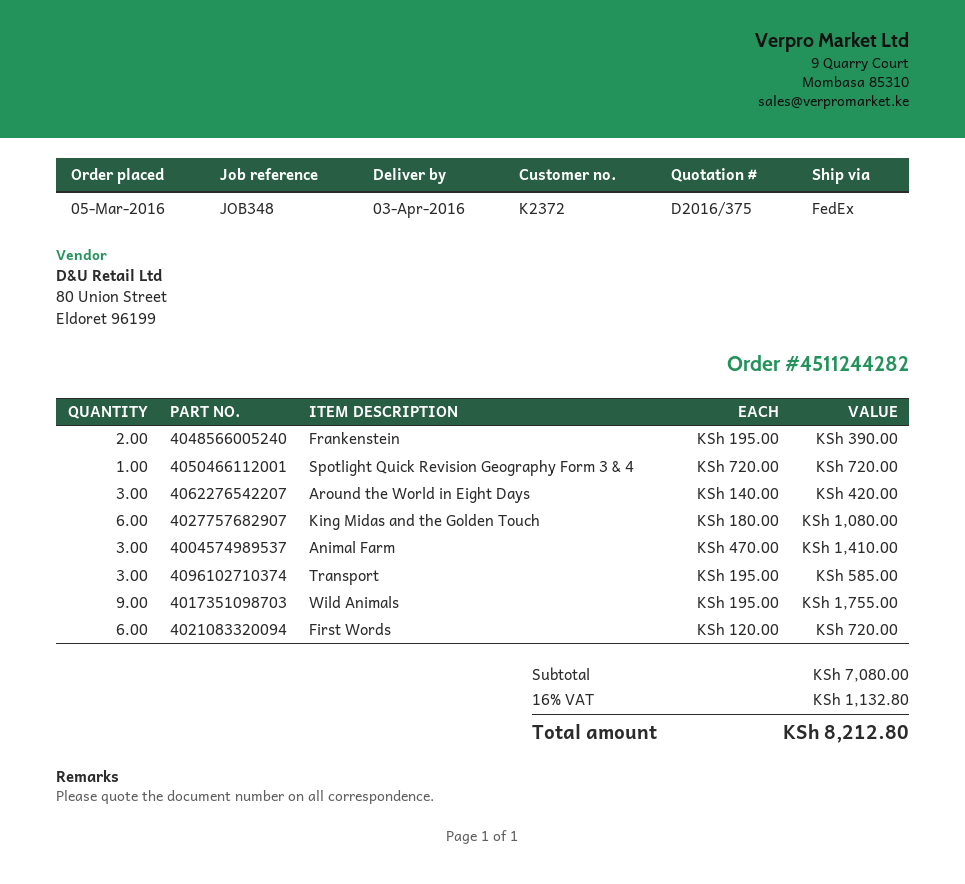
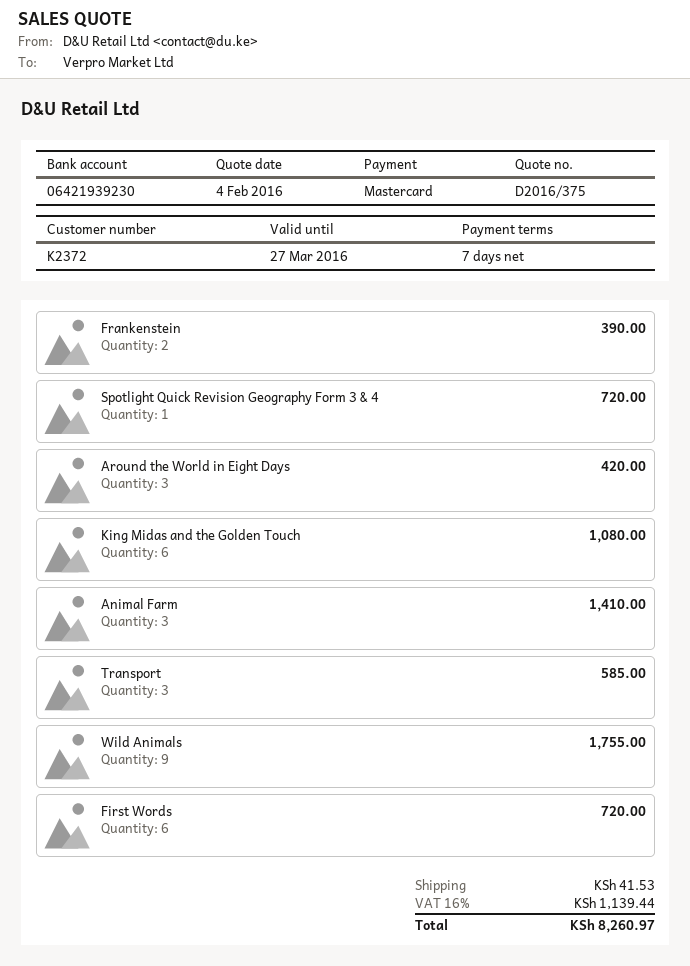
shipping: none -> 41.53
tax: 16% = 1132.80 -> 16% = 1139.44
total: 8212.80 -> 8260.97

